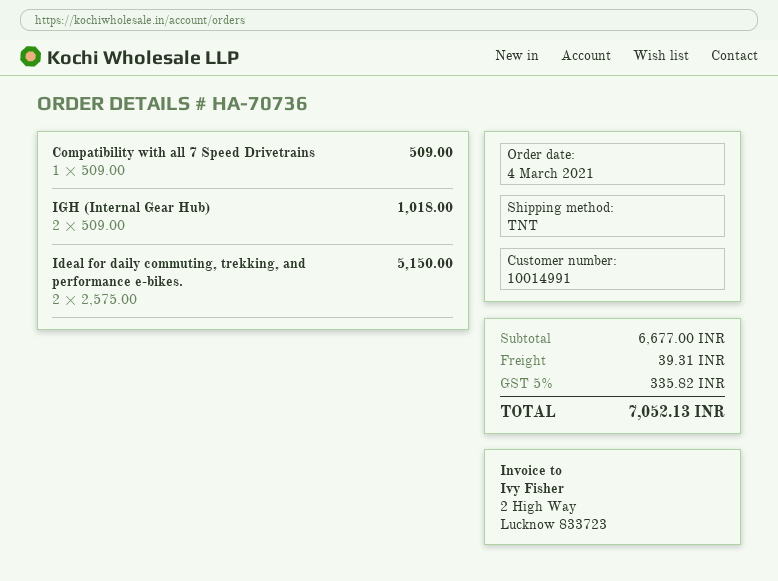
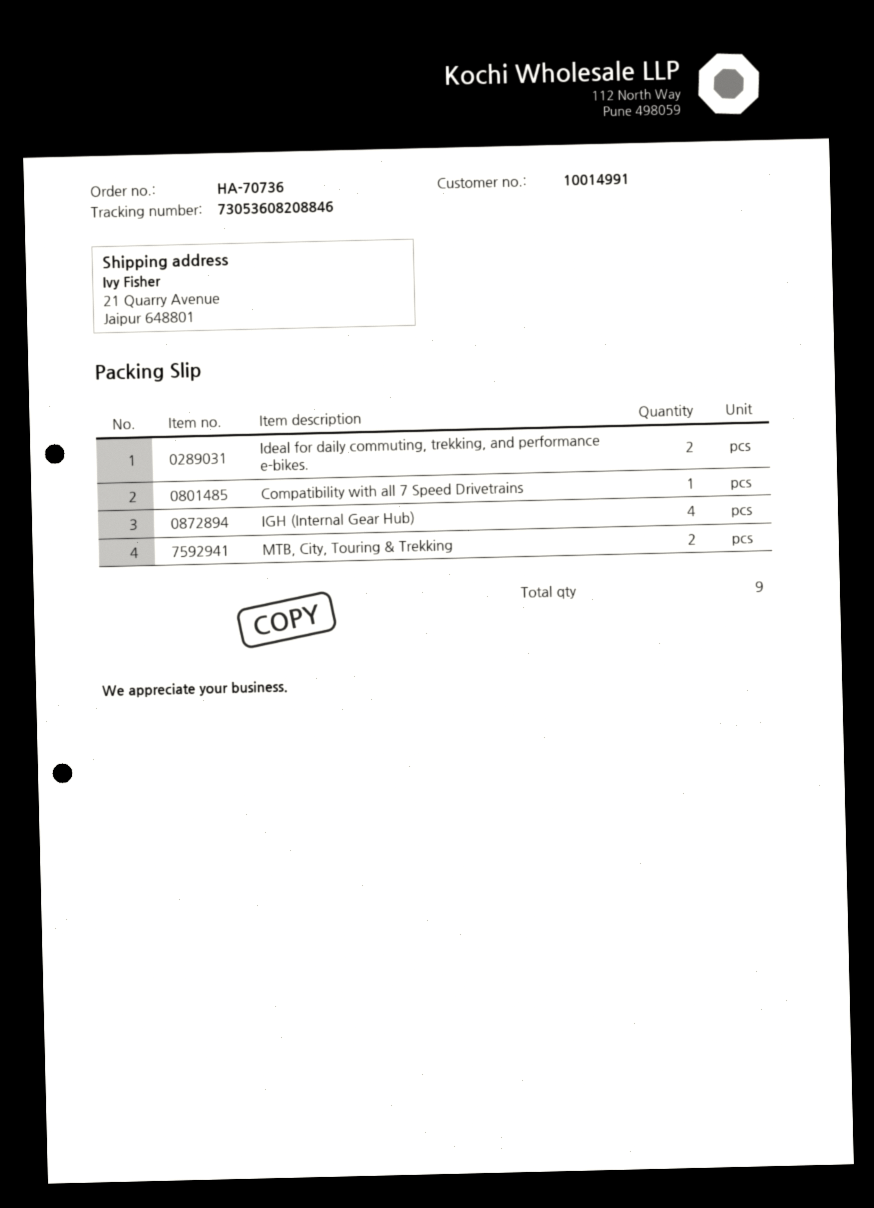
IGH (Internal Gear Hub): 2 -> 4
MTB, City, Touring & Trekking: none -> 2

